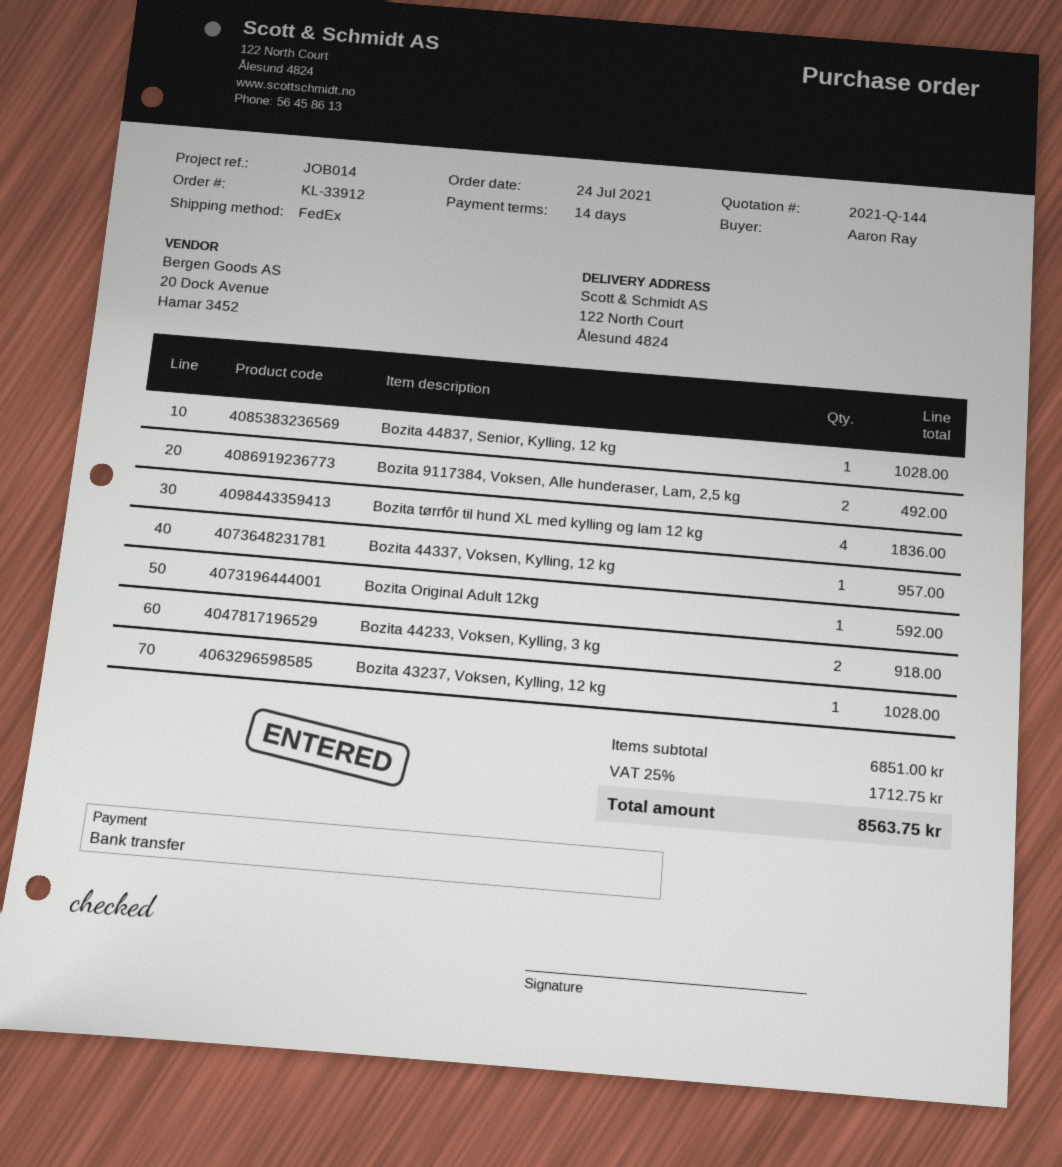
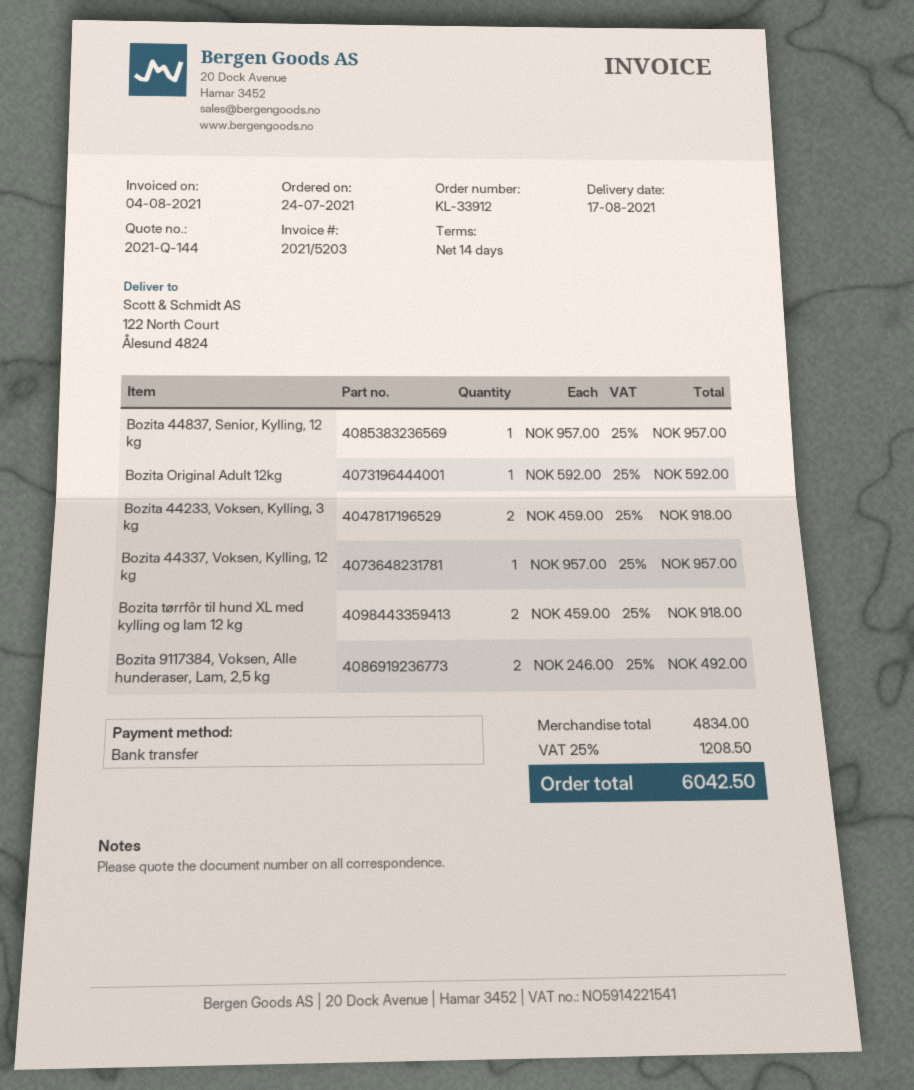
Bozita 44837, Senior, Kylling, 12 kg: 1 for 1028.00 -> 1 for 957.00
Bozita tørrfôr til hund XL med kylling og lam 12 kg: 4 for 1836.00 -> 2 for 918.00
Bozita 43237, Voksen, Kylling, 12 kg: 1 for 1028.00 -> none
subtotal: 6851.00 -> 4834.00
tax: 25% = 1712.75 -> 25% = 1208.50
total: 8563.75 -> 6042.50

